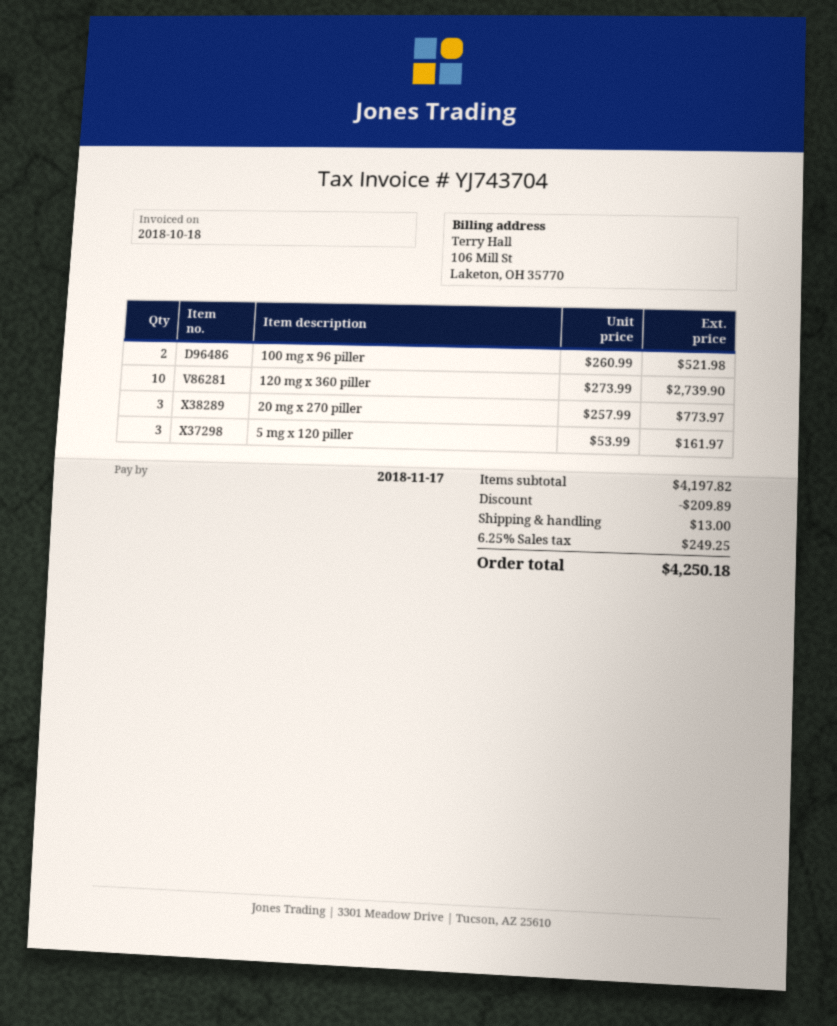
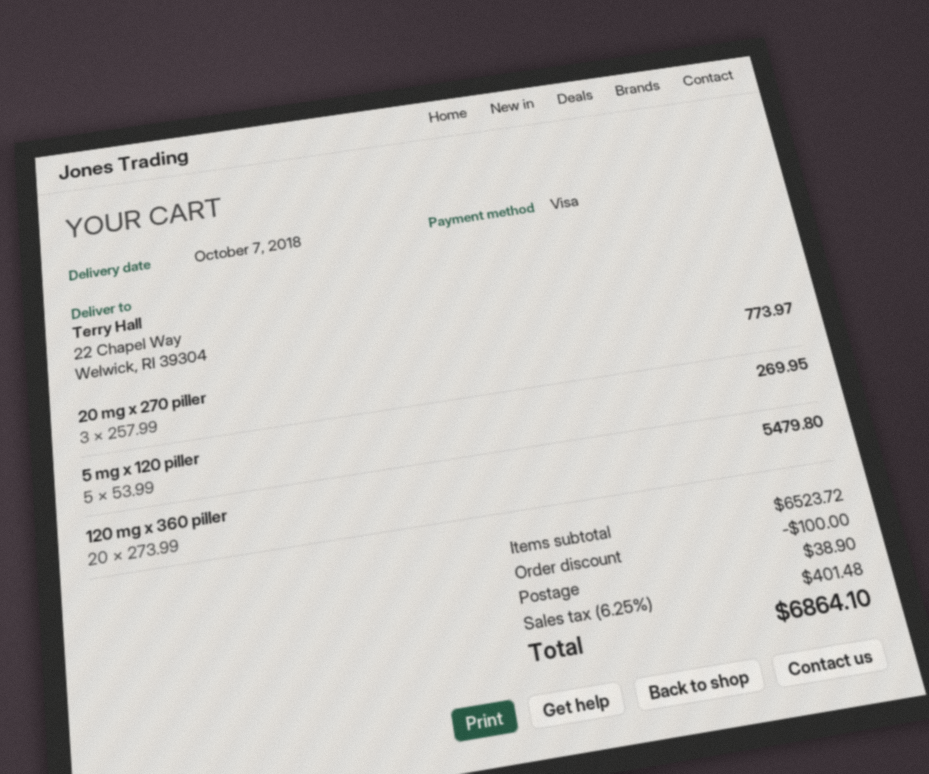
100 mg x 96 piller: 2 x 260.99 = 521.98 -> none
120 mg x 360 piller: 10 x 273.99 = 2739.90 -> 20 x 273.99 = 5479.80
5 mg x 120 piller: 3 x 53.99 = 161.97 -> 5 x 53.99 = 269.95
subtotal: 4197.82 -> 6523.72
discount: 209.89 -> 100.00
shipping: 13.00 -> 38.90
tax: 6.25% = 249.25 -> 6.25% = 401.48
total: 4250.18 -> 6864.10

